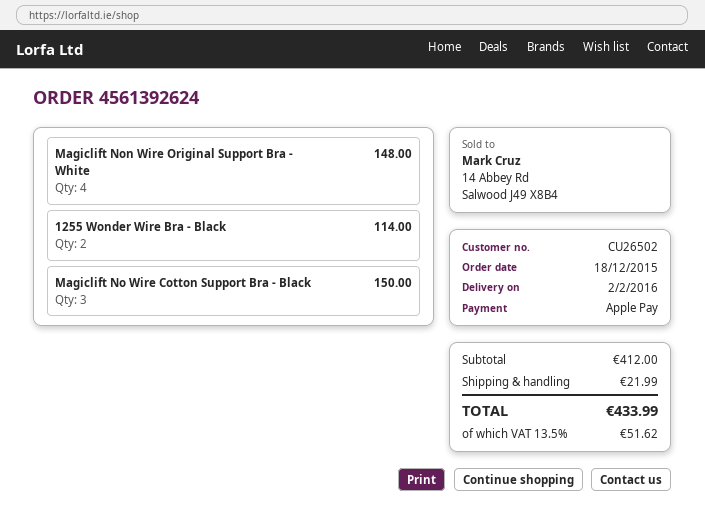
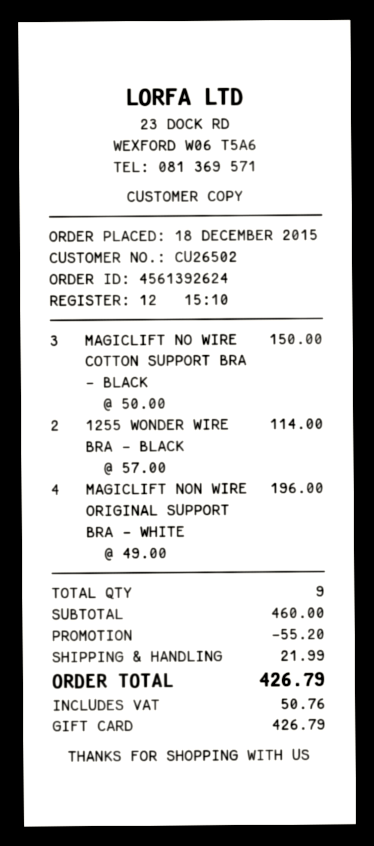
payment method: Apple Pay -> gift card
Magiclift Non Wire Original Support Bra - White: 4 for 148.00 -> 4 for 196.00
subtotal: 412.00 -> 460.00
discount: none -> 55.20
tax: 51.62 -> 50.76
total: 433.99 -> 426.79

